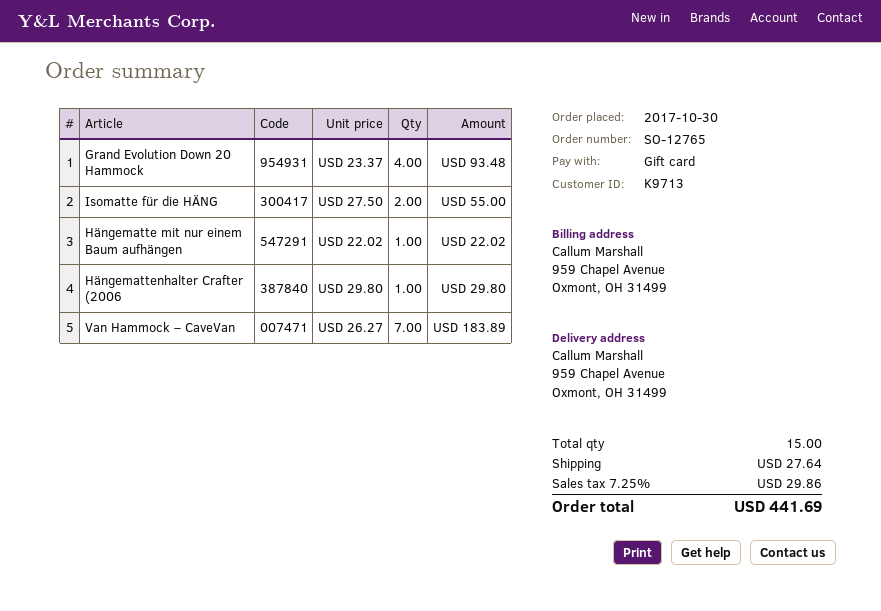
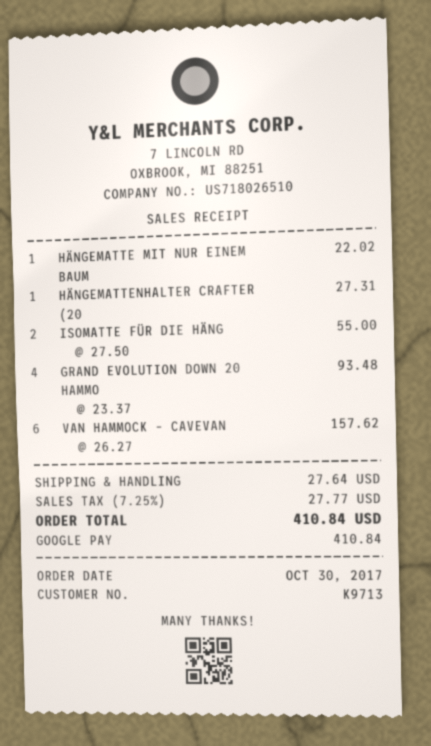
payment method: gift card -> Google Pay
Hängemattenhalter Crafter (2006: 1 x 29.80 = 29.80 -> 1 x 27.31 = 27.31
Van Hammock – CaveVan: 7 x 26.27 = 183.89 -> 6 x 26.27 = 157.62
tax: 7.25% = 29.86 -> 7.25% = 27.77
total: 441.69 -> 410.84

